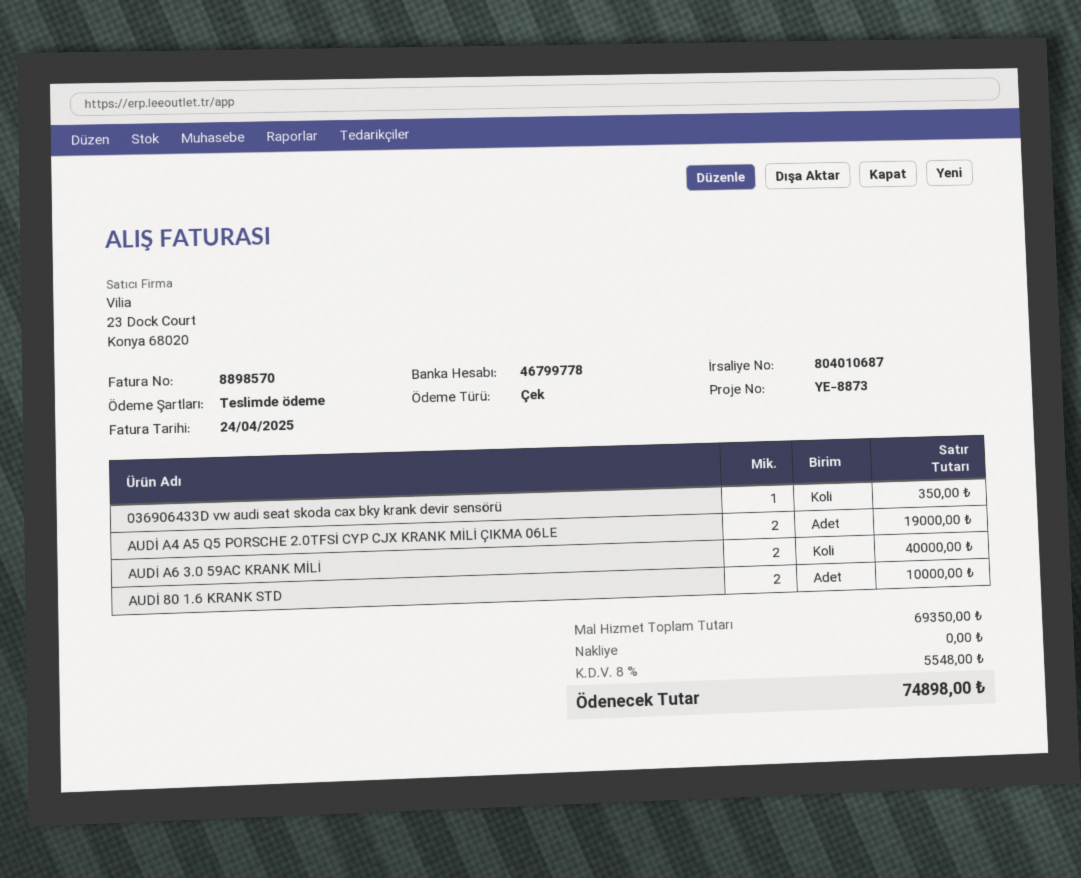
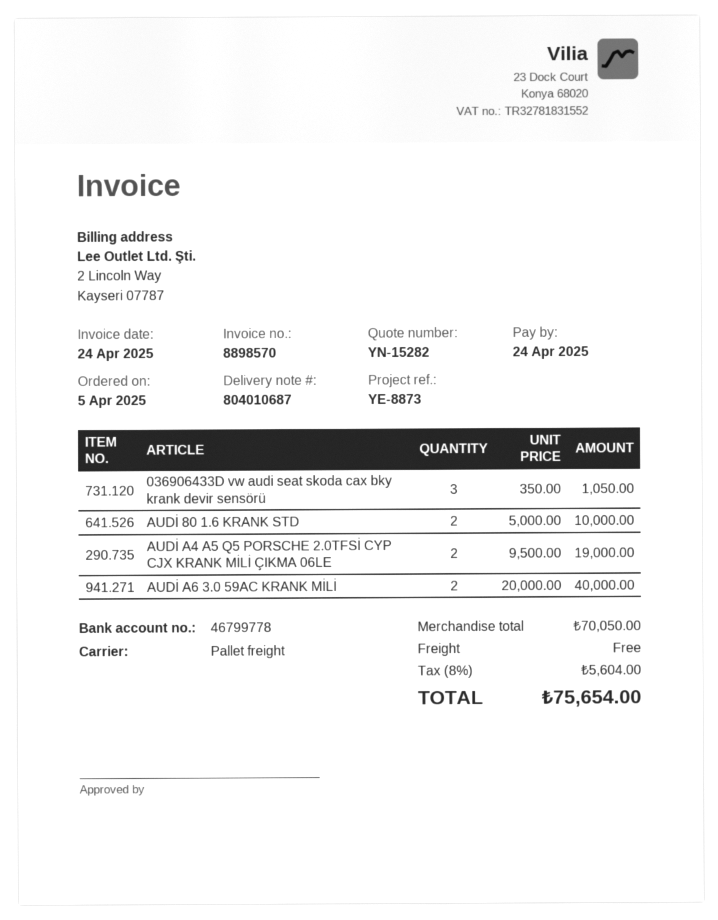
036906433D vw audi seat skoda cax bky krank devir sensörü: 1 for 350.00 -> 3 for 1050.00
subtotal: 69350.00 -> 70050.00
tax: 8% = 5548.00 -> 8% = 5604.00
total: 74898.00 -> 75654.00

